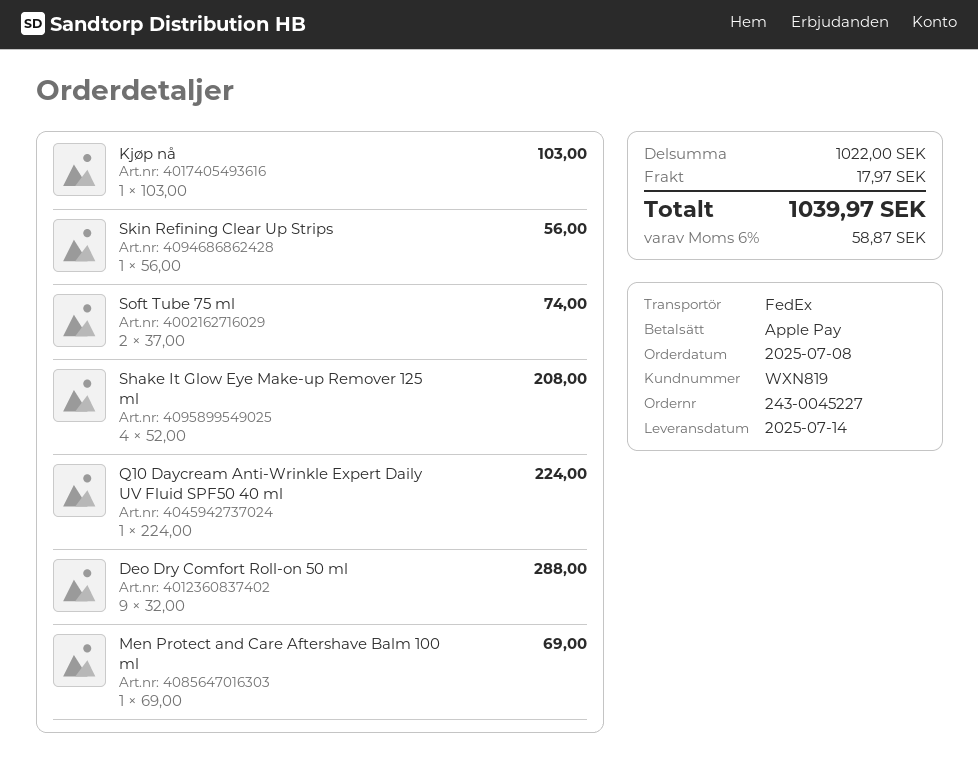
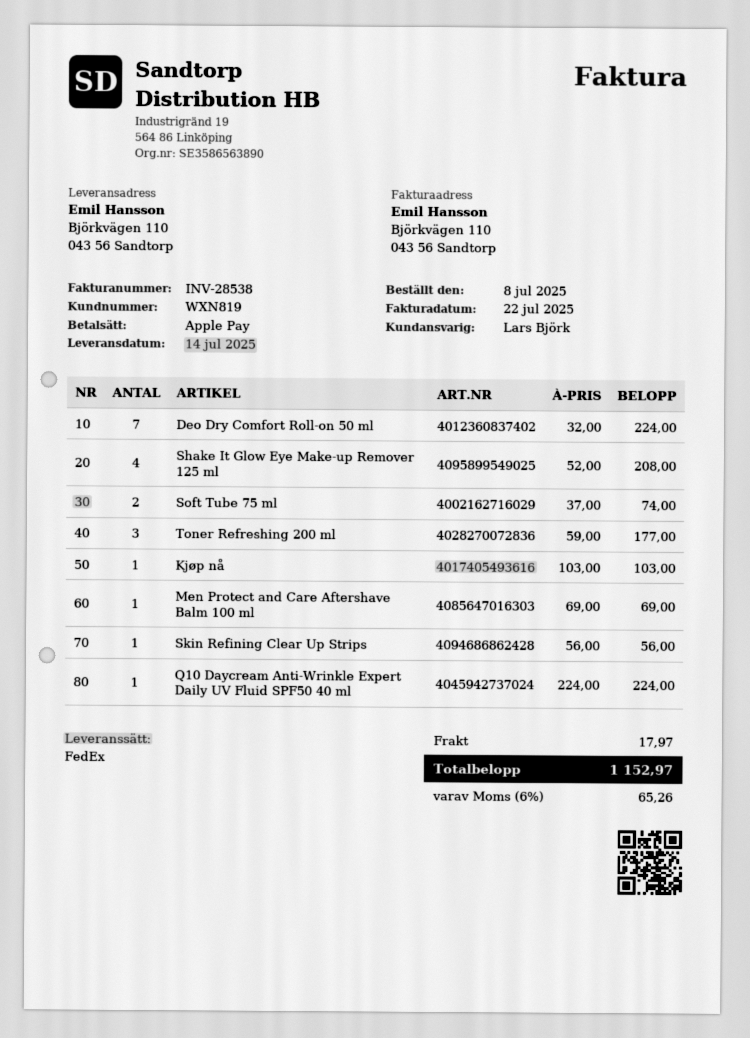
Deo Dry Comfort Roll-on 50 ml: 9 x 32.00 = 288.00 -> 7 x 32.00 = 224.00
Toner Refreshing 200 ml: none -> 3 x 59.00 = 177.00
tax: 6% = 58.87 -> 6% = 65.26
total: 1039.97 -> 1152.97

